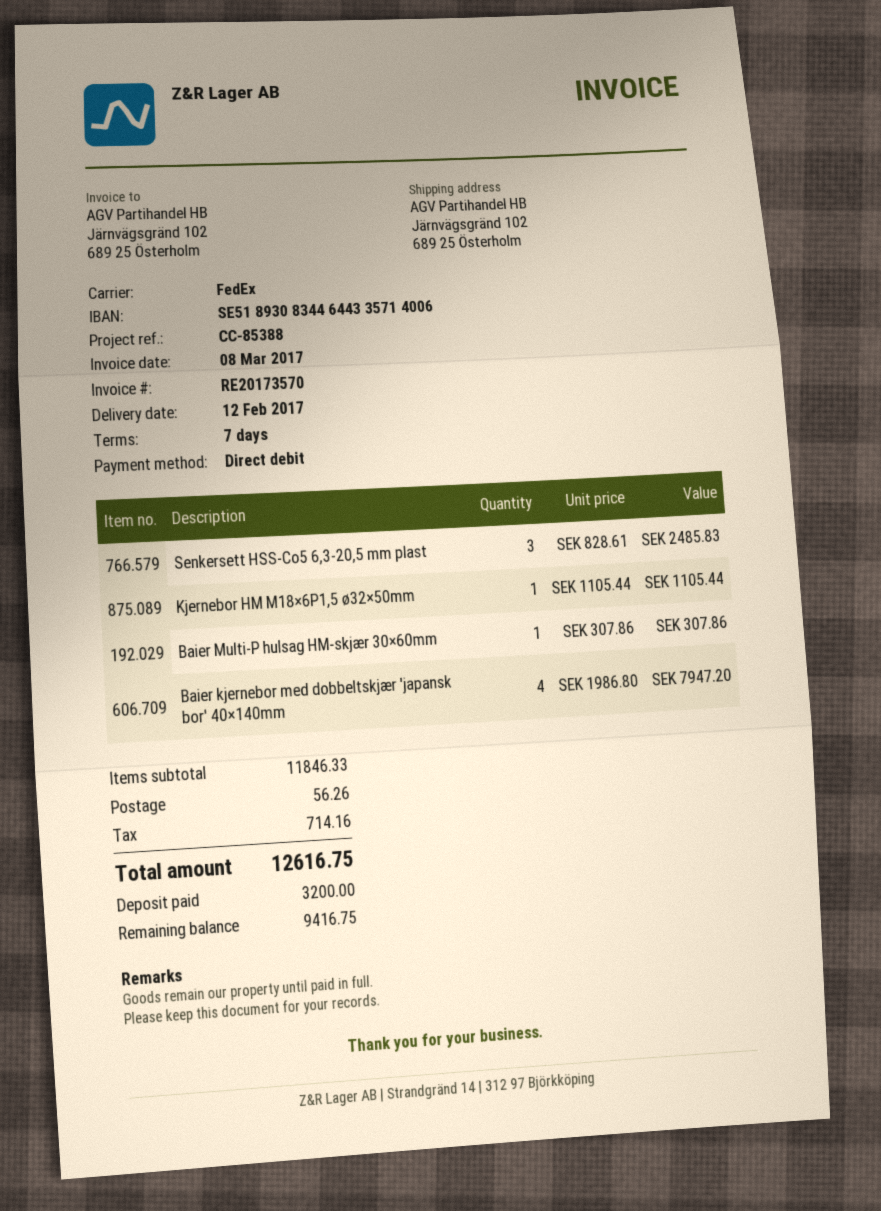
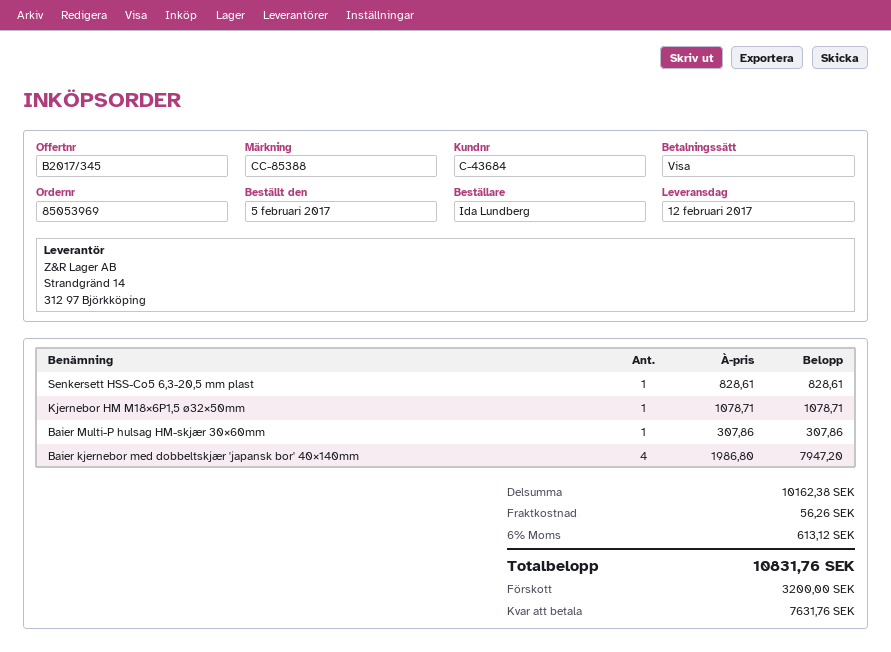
payment method: direct debit -> Visa
Senkersett HSS-Co5 6,3-20,5 mm plast: 3 x 828.61 = 2485.83 -> 1 x 828.61 = 828.61
Kjernebor HM M18×6P1,5 ø32×50mm: 1 x 1105.44 = 1105.44 -> 1 x 1078.71 = 1078.71
subtotal: 11846.33 -> 10162.38
tax: 714.16 -> 613.12
total: 12616.75 -> 10831.76
balance: 9416.75 -> 7631.76

